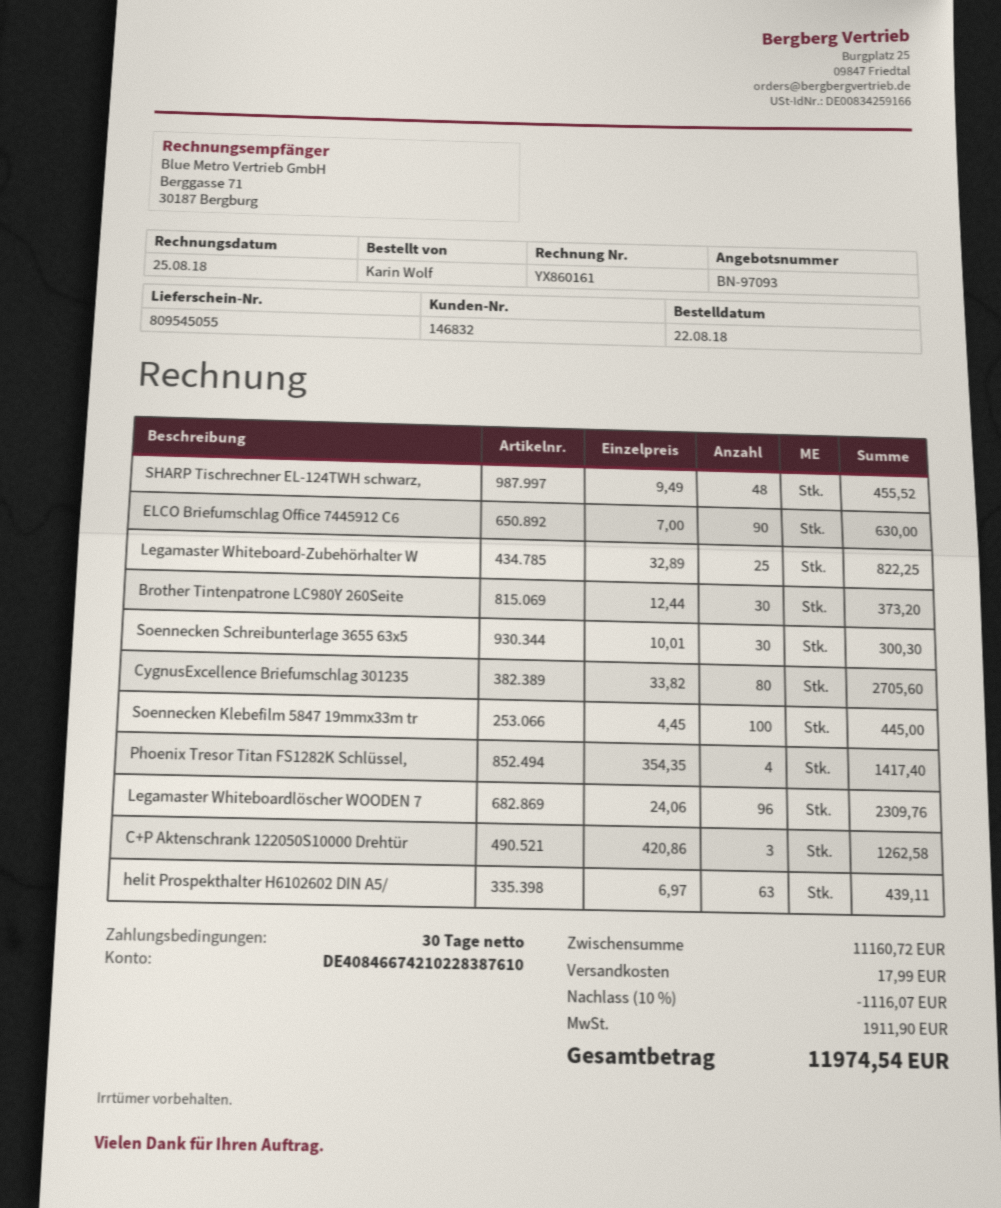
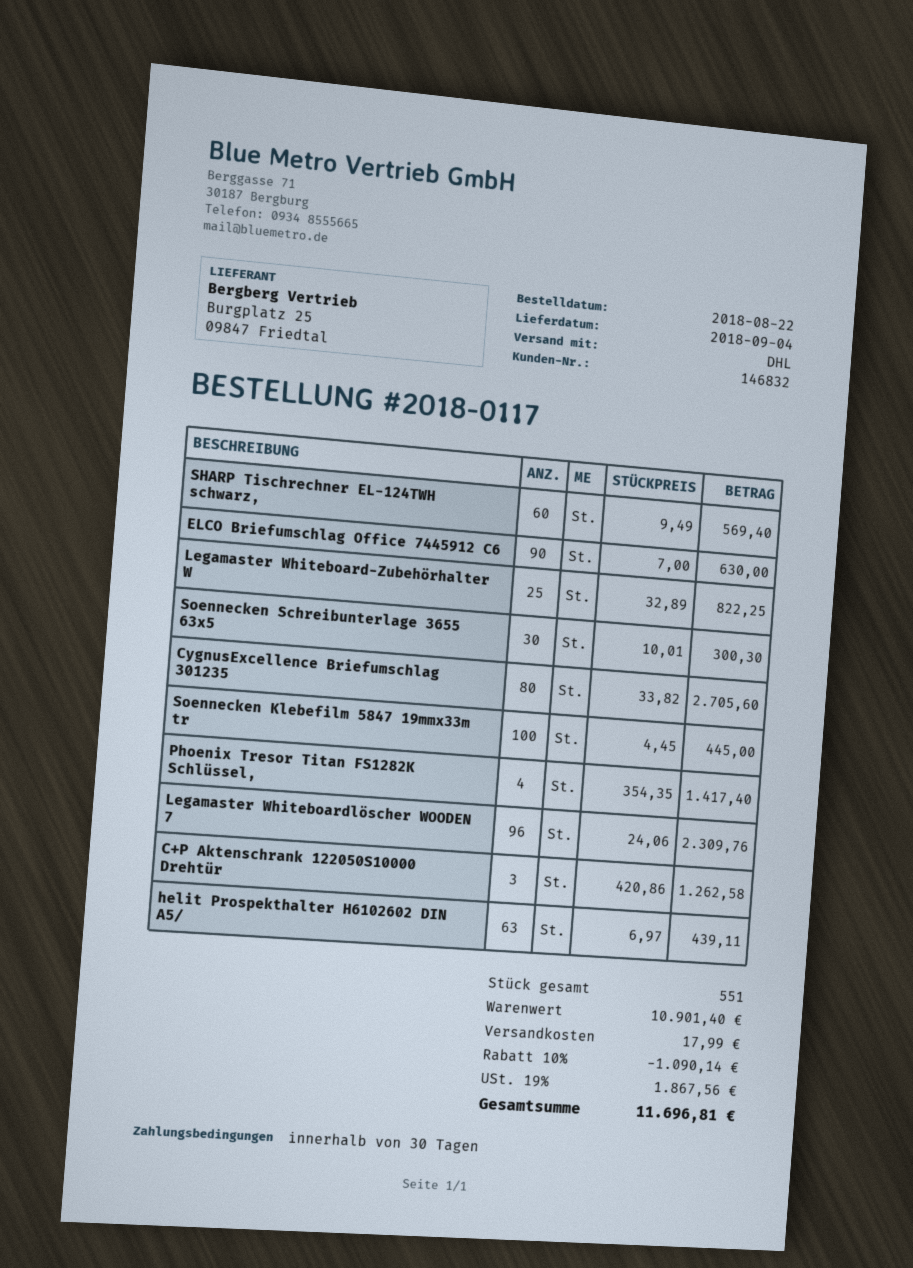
SHARP Tischrechner EL-124TWH schwarz,: 48 x 9.49 = 455.52 -> 60 x 9.49 = 569.40
Brother Tintenpatrone LC980Y 260Seite: 30 x 12.44 = 373.20 -> none
subtotal: 11160.72 -> 10901.40
discount: 10% = 1116.07 -> 10% = 1090.14
tax: 1911.90 -> 1867.56
total: 11974.54 -> 11696.81

